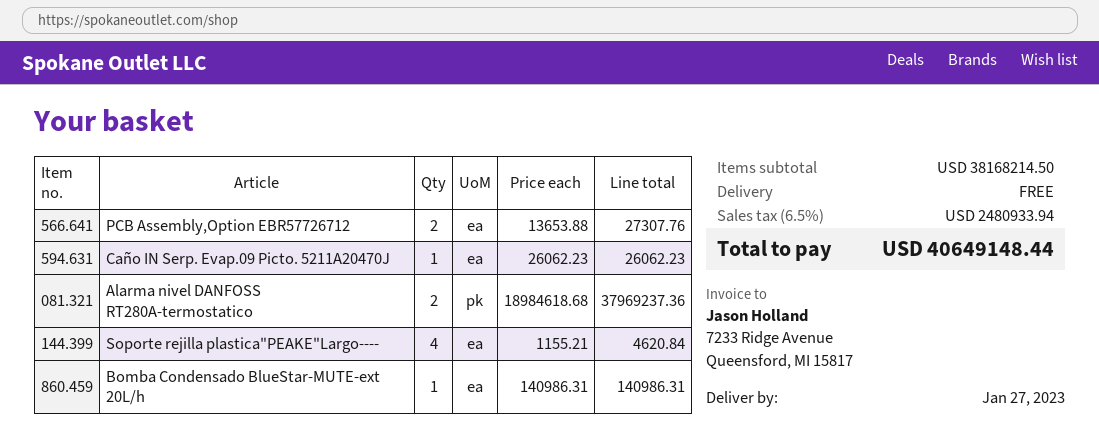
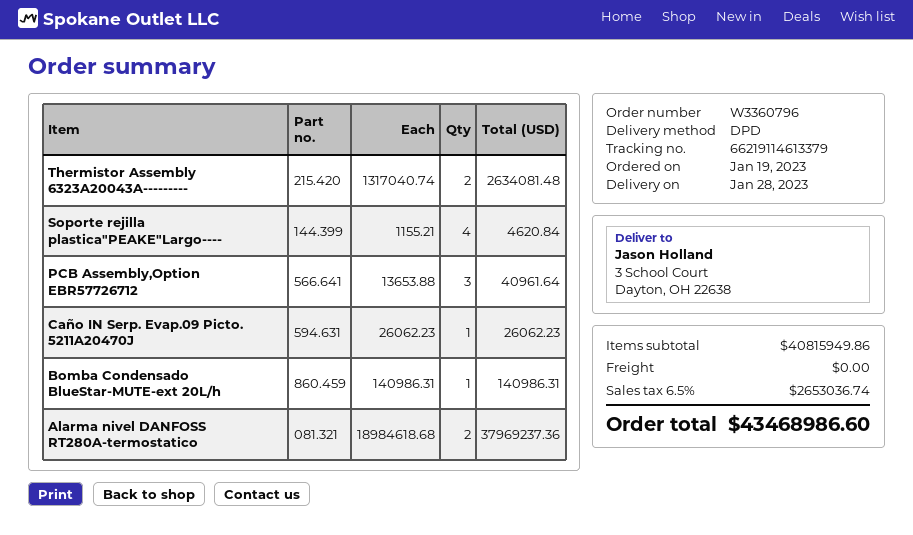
delivery date: 2023-01-27 -> 2023-01-28
PCB Assembly,Option EBR57726712: 2 x 13653.88 = 27307.76 -> 3 x 13653.88 = 40961.64
Thermistor Assembly 6323A20043A---------: none -> 2 x 1317040.74 = 2634081.48
subtotal: 38168214.50 -> 40815949.86
tax: 6.5% = 2480933.94 -> 6.5% = 2653036.74
total: 40649148.44 -> 43468986.60

